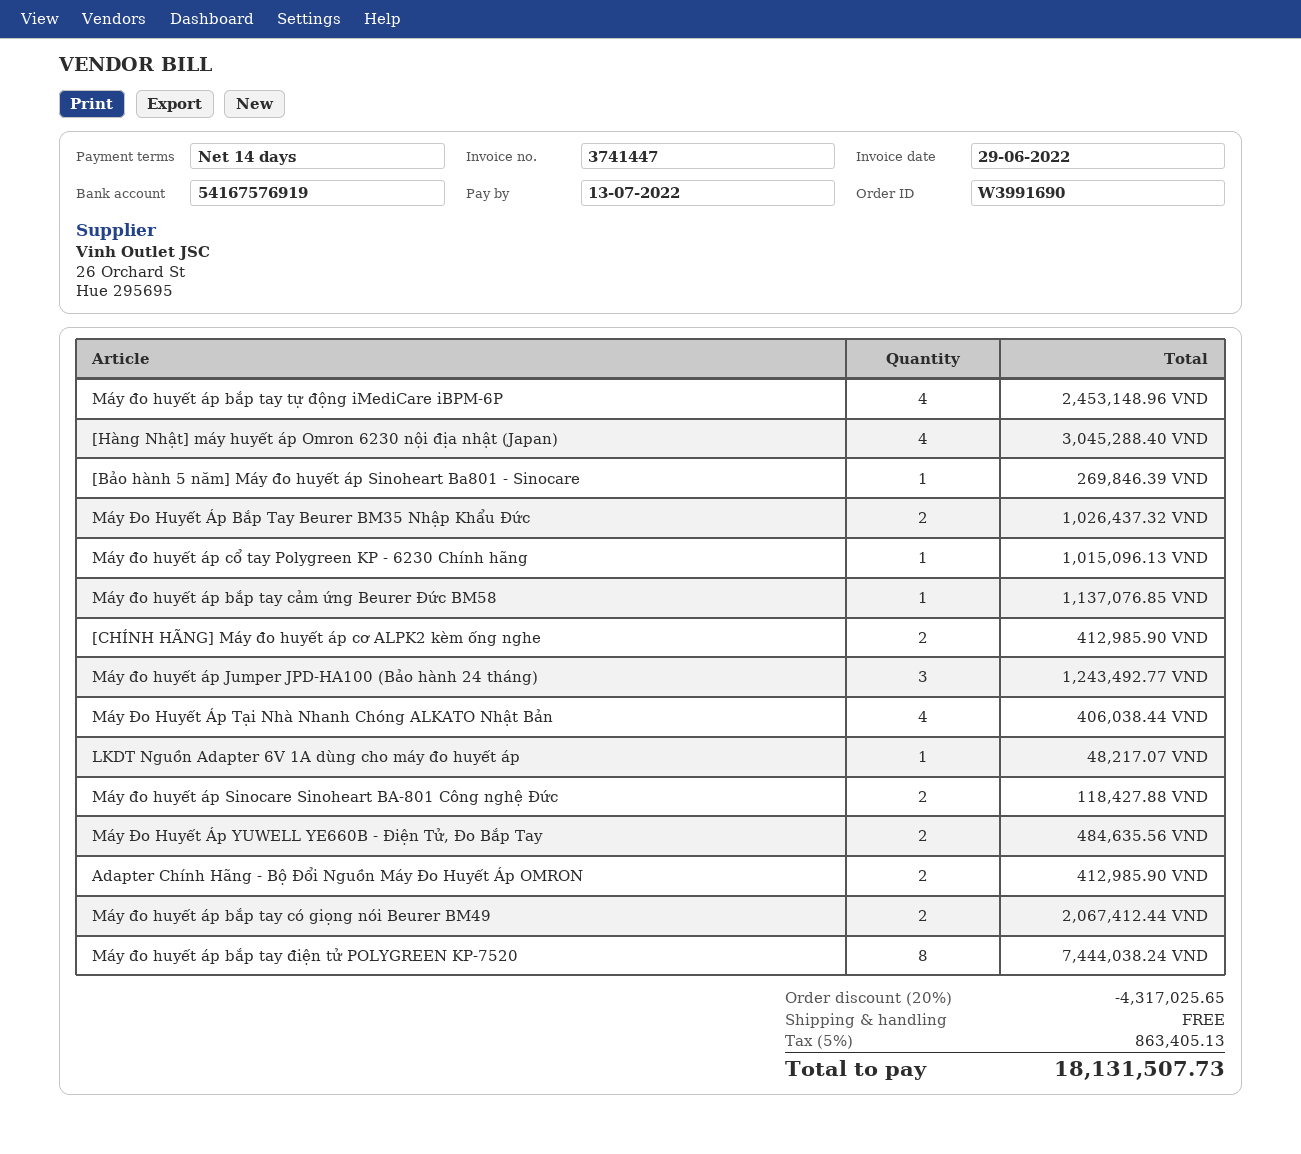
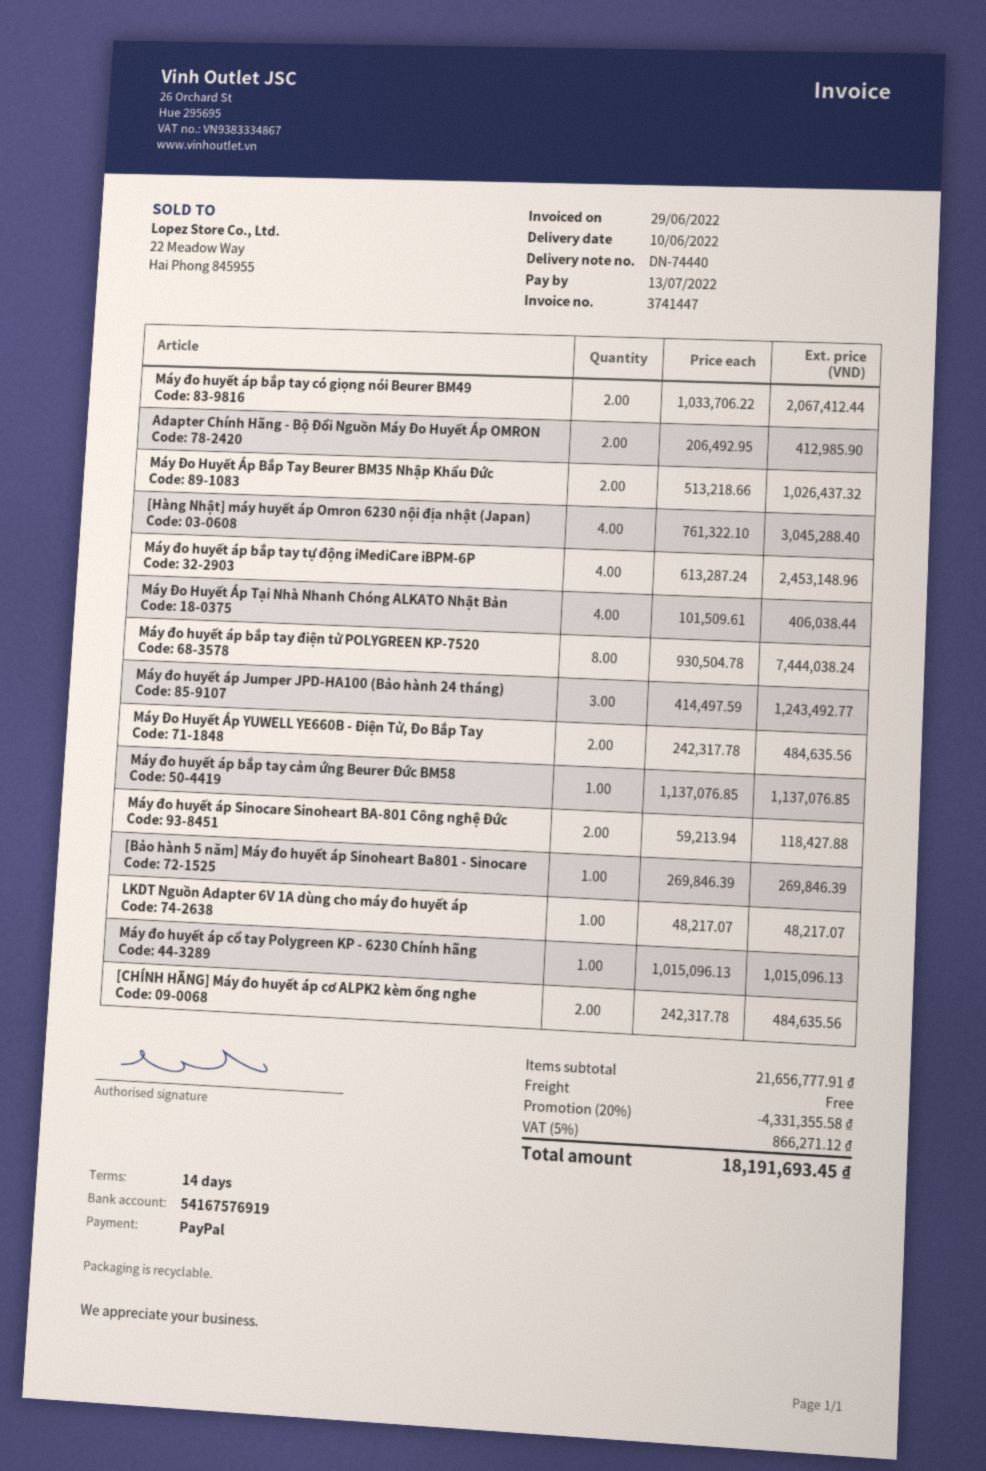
[CHÍNH HÃNG] Máy đo huyết áp cơ ALPK2 kèm ống nghe: 2 for 412985.90 -> 2 for 484635.56
discount: 20% = 4317025.65 -> 20% = 4331355.58
tax: 5% = 863405.13 -> 5% = 866271.12
total: 18131507.73 -> 18191693.45

